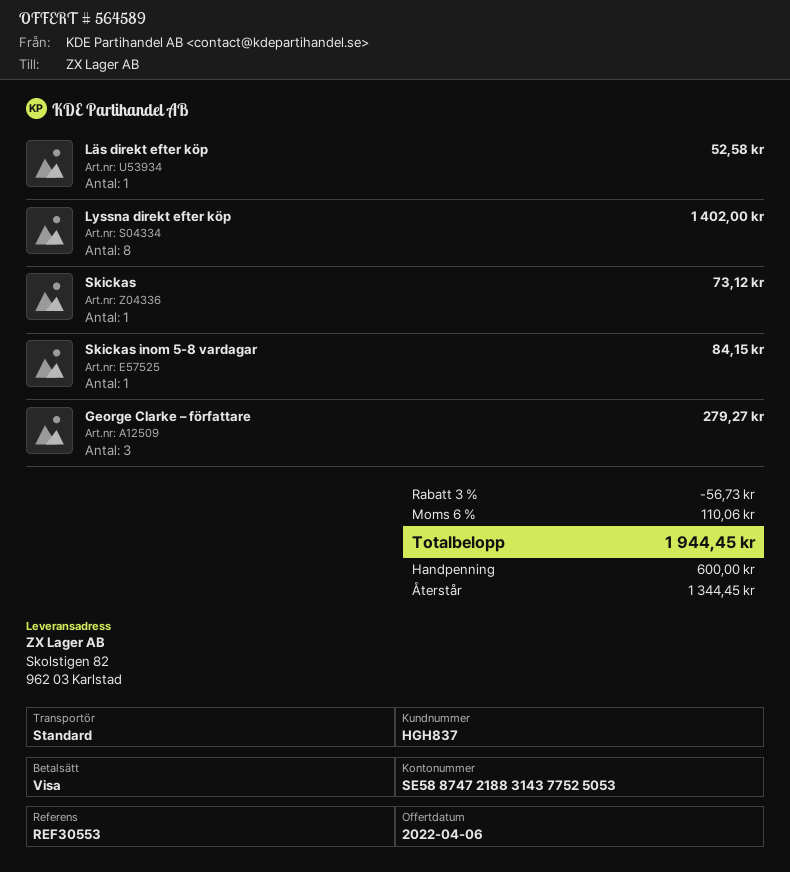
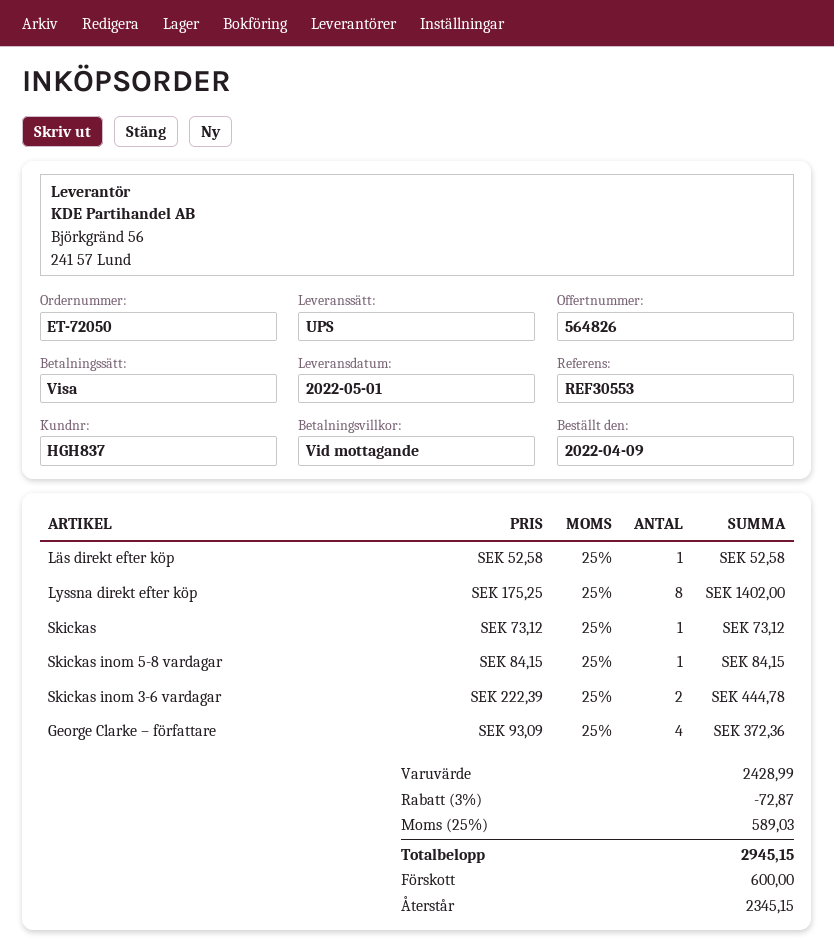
quote number: 564589 -> 564826
shipping method: standard -> UPS
George Clarke – författare: 3 for 279.27 -> 4 for 372.36
Skickas inom 3-6 vardagar: none -> 2 for 444.78
discount: 3% = 56.73 -> 3% = 72.87
tax: 6% = 110.06 -> 25% = 589.03
total: 1944.45 -> 2945.15
balance: 1344.45 -> 2345.15

